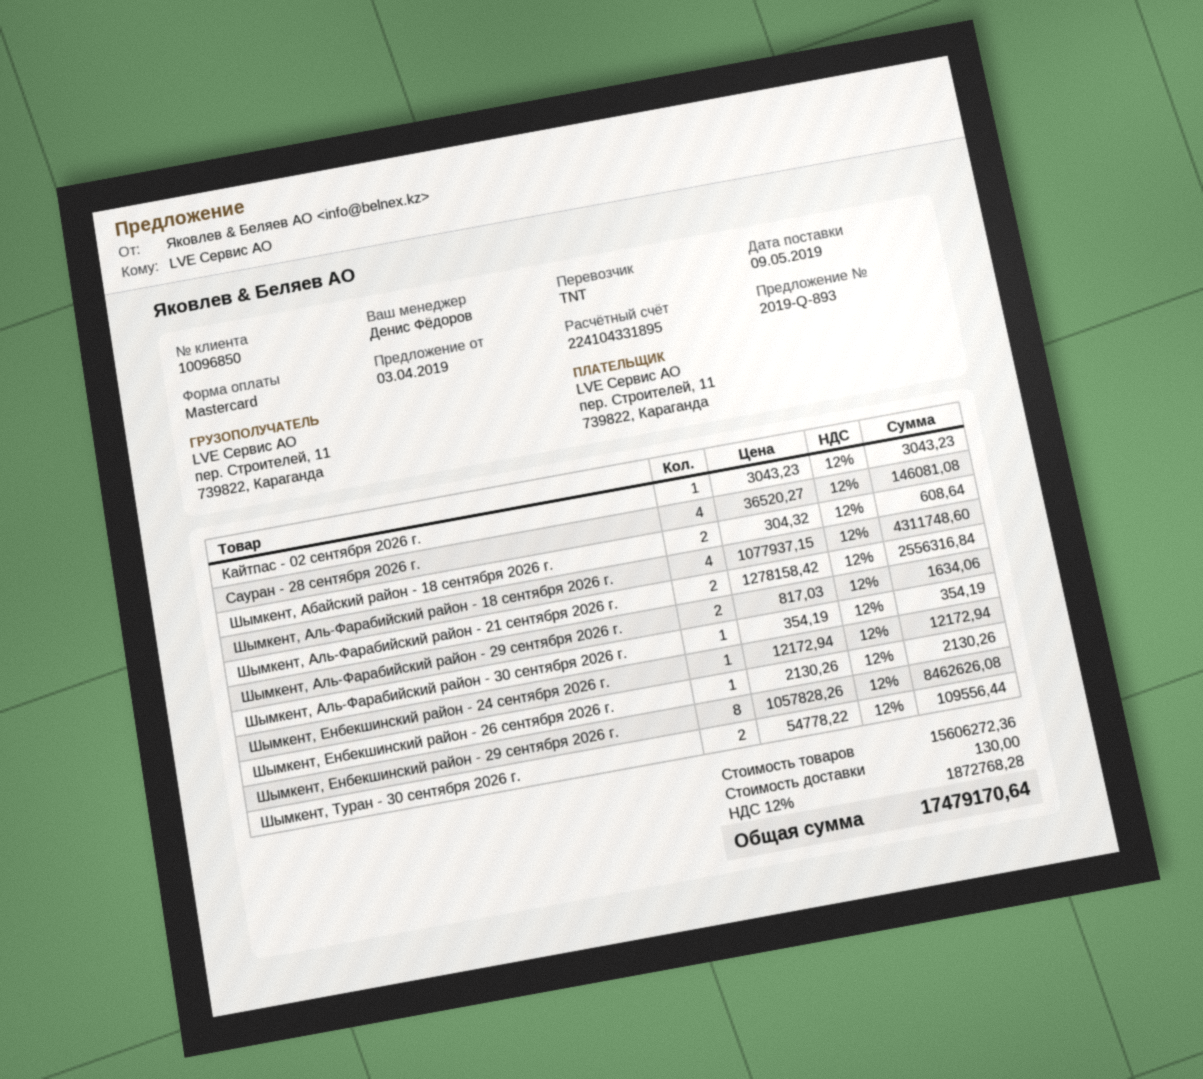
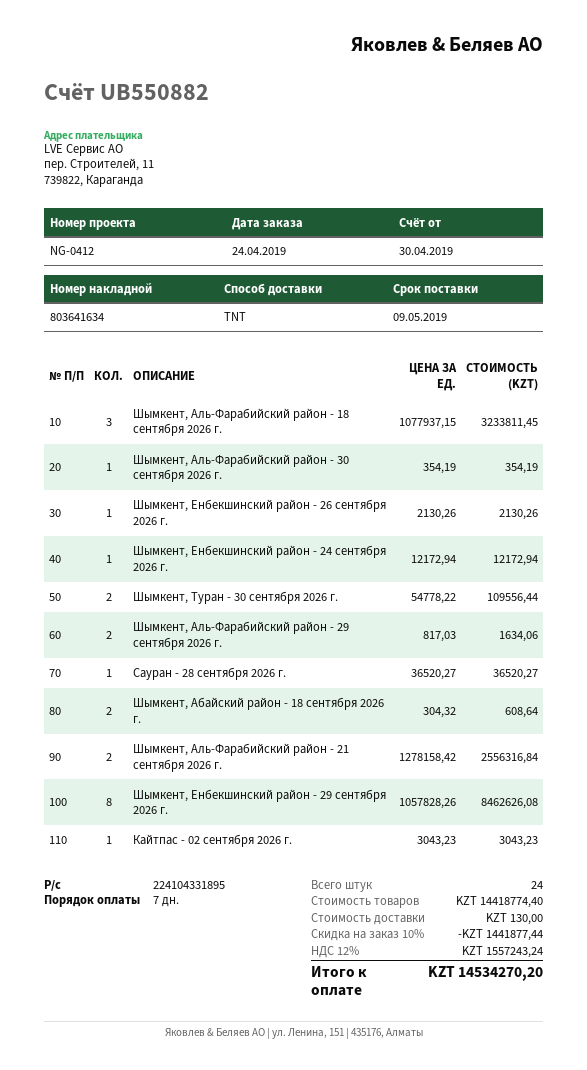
Сауран - 28 сентября 2026 г.: 4 x 36520.27 = 146081.08 -> 1 x 36520.27 = 36520.27
Шымкент, Аль-Фарабийский район - 18 сентября 2026 г.: 4 x 1077937.15 = 4311748.60 -> 3 x 1077937.15 = 3233811.45
subtotal: 15606272.36 -> 14418774.40
discount: none -> 10% = 1441877.44
tax: 12% = 1872768.28 -> 12% = 1557243.24
total: 17479170.64 -> 14534270.20

